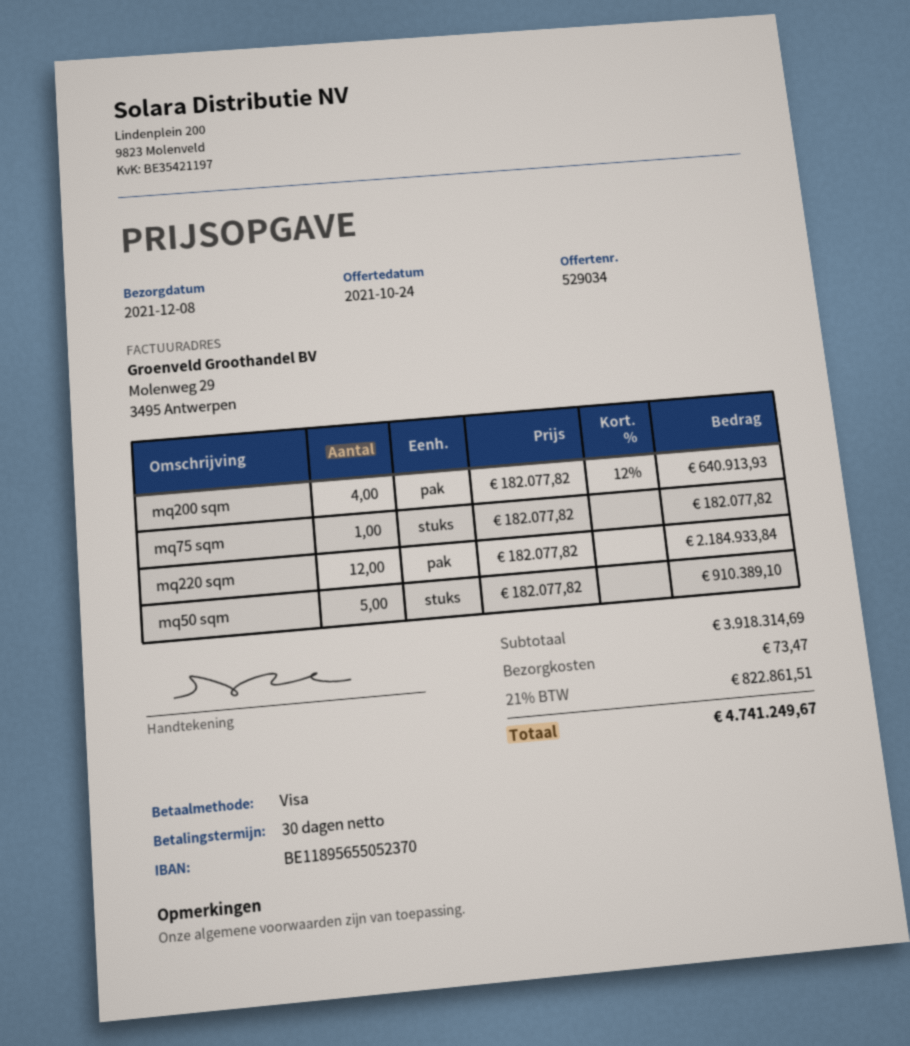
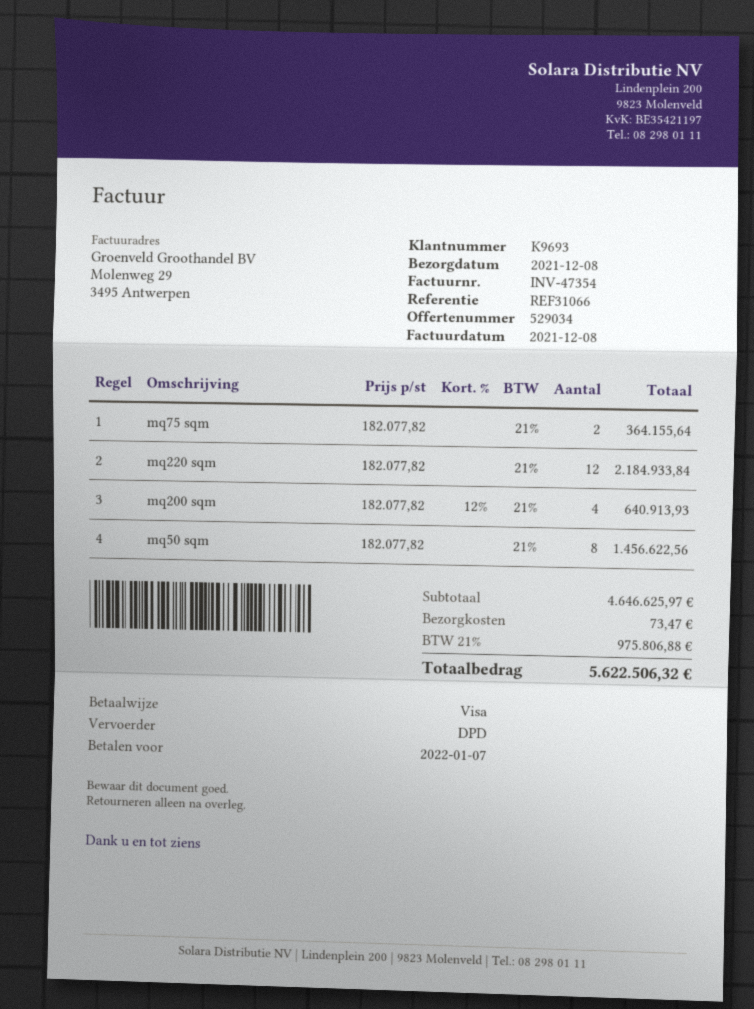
mq75 sqm: 1 x 182077.82 = 182077.82 -> 2 x 182077.82 = 364155.64
mq50 sqm: 5 x 182077.82 = 910389.10 -> 8 x 182077.82 = 1456622.56
subtotal: 3918314.69 -> 4646625.97
tax: 21% = 822861.51 -> 21% = 975806.88
total: 4741249.67 -> 5622506.32

